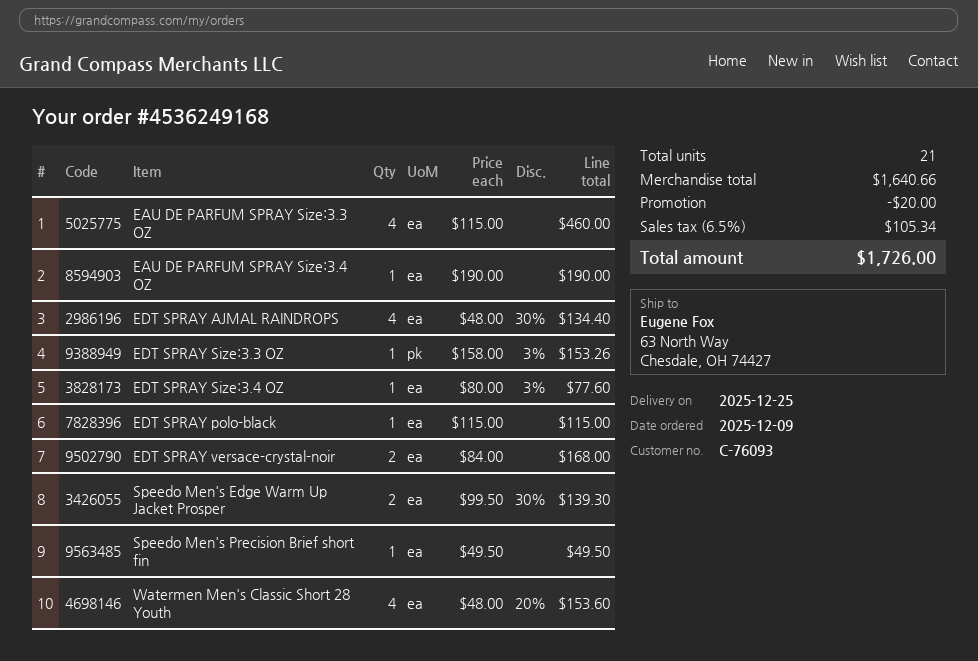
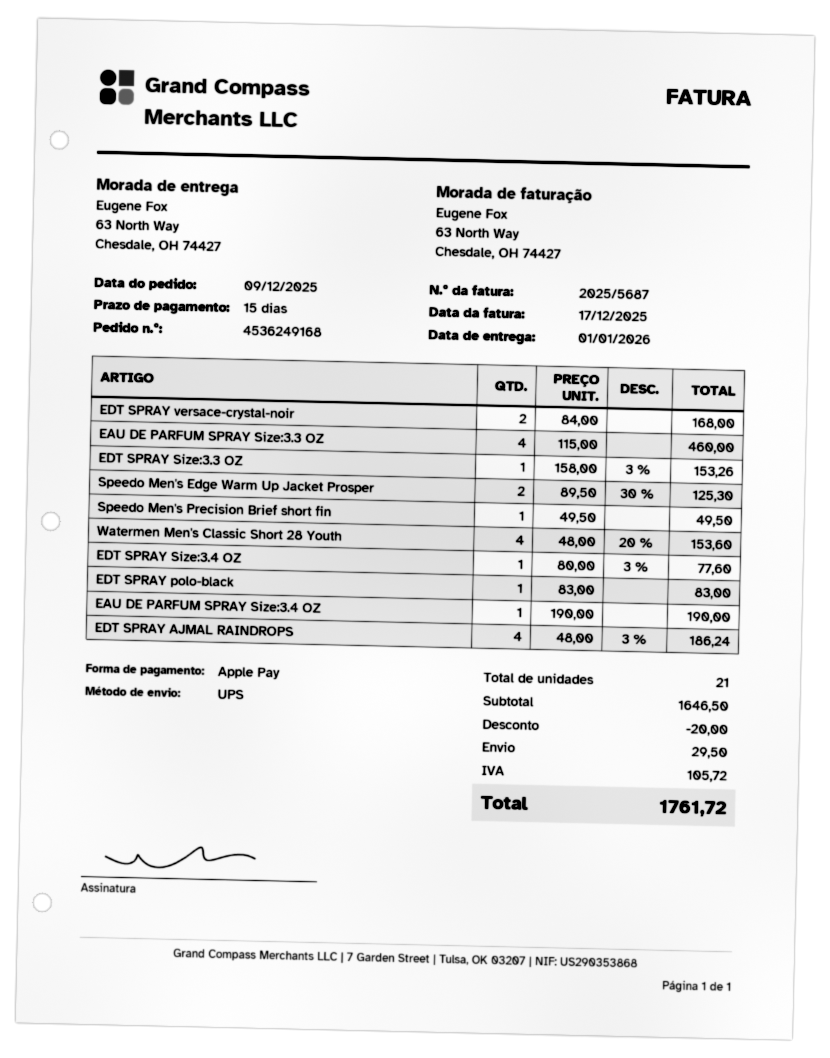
delivery date: 2025-12-25 -> 2026-01-01
EDT SPRAY AJMAL RAINDROPS: 4 x 48.00 - 30% = 134.40 -> 4 x 48.00 - 3% = 186.24
EDT SPRAY polo-black: 1 x 115.00 = 115.00 -> 1 x 83.00 = 83.00
Speedo Men's Edge Warm Up Jacket Prosper: 2 x 99.50 - 30% = 139.30 -> 2 x 89.50 - 30% = 125.30
subtotal: 1640.66 -> 1646.50
shipping: none -> 29.50
tax: 105.34 -> 105.72
total: 1726.00 -> 1761.72

